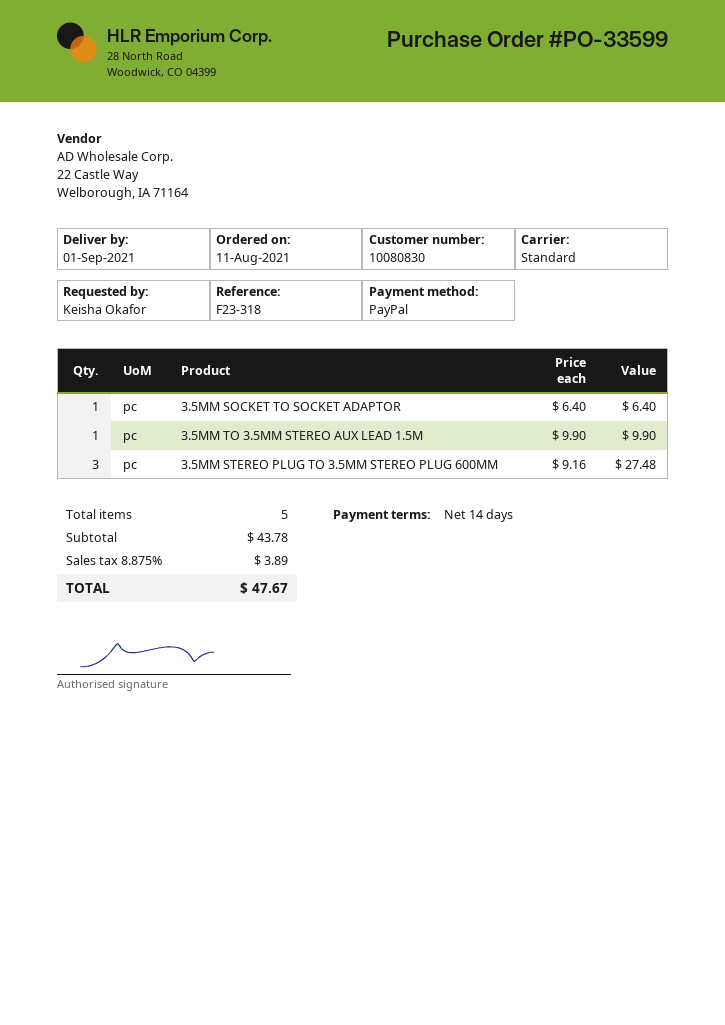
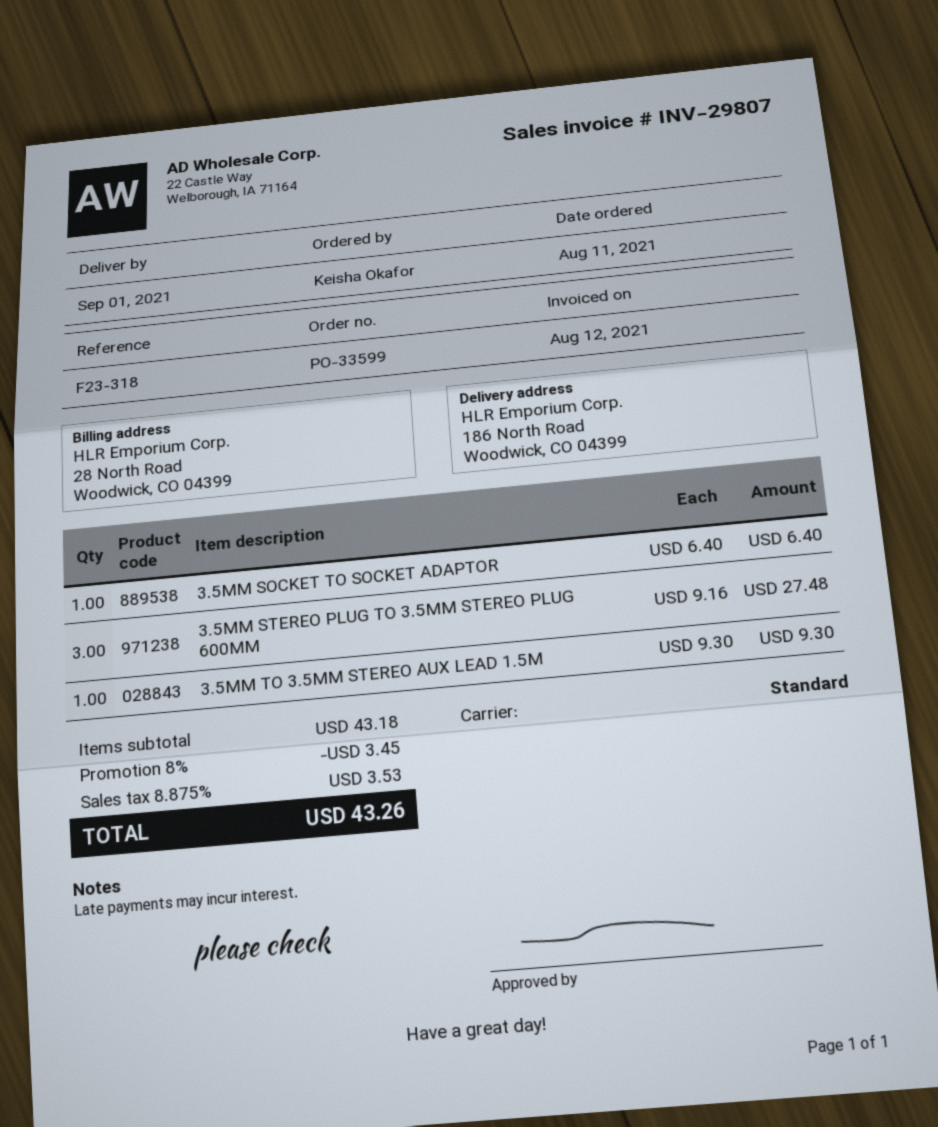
3.5MM TO 3.5MM STEREO AUX LEAD 1.5M: 1 x 9.90 = 9.90 -> 1 x 9.30 = 9.30
subtotal: 43.78 -> 43.18
discount: none -> 8% = 3.45
tax: 8.875% = 3.89 -> 8.875% = 3.53
total: 47.67 -> 43.26

